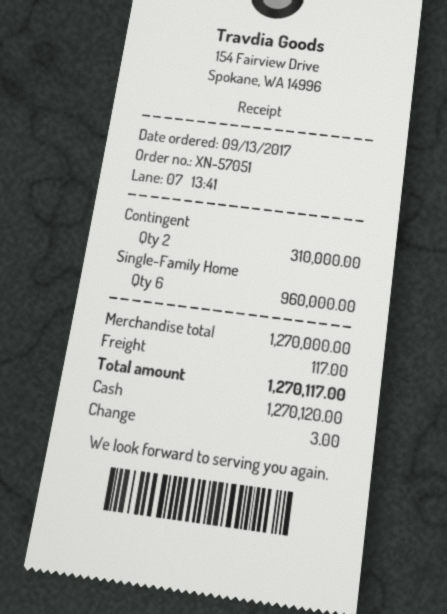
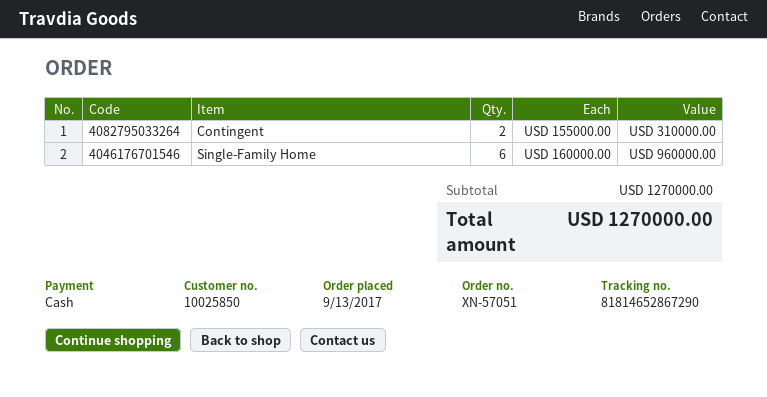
shipping: 117.00 -> none
total: 1270117.00 -> 1270000.00

